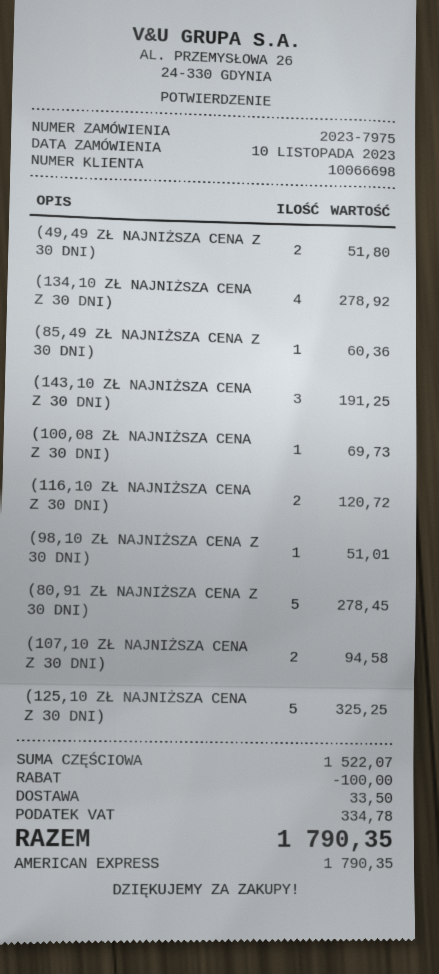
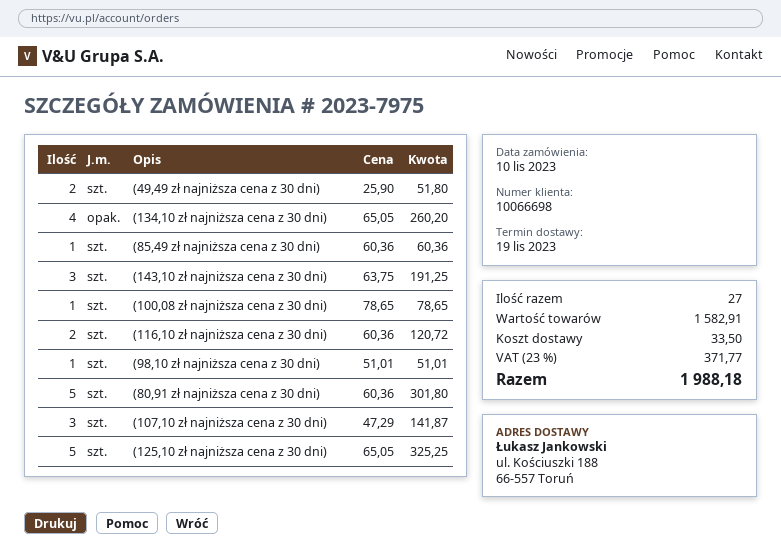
(134,10 ZŁ NAJNIŻSZA CENA Z 30 DNI): 4 for 278.92 -> 4 for 260.20
(100,08 ZŁ NAJNIŻSZA CENA Z 30 DNI): 1 for 69.73 -> 1 for 78.65
(80,91 ZŁ NAJNIŻSZA CENA Z 30 DNI): 5 for 278.45 -> 5 for 301.80
(107,10 ZŁ NAJNIŻSZA CENA Z 30 DNI): 2 for 94.58 -> 3 for 141.87
subtotal: 1522.07 -> 1582.91
discount: 100.00 -> none
tax: 334.78 -> 371.77
total: 1790.35 -> 1988.18

